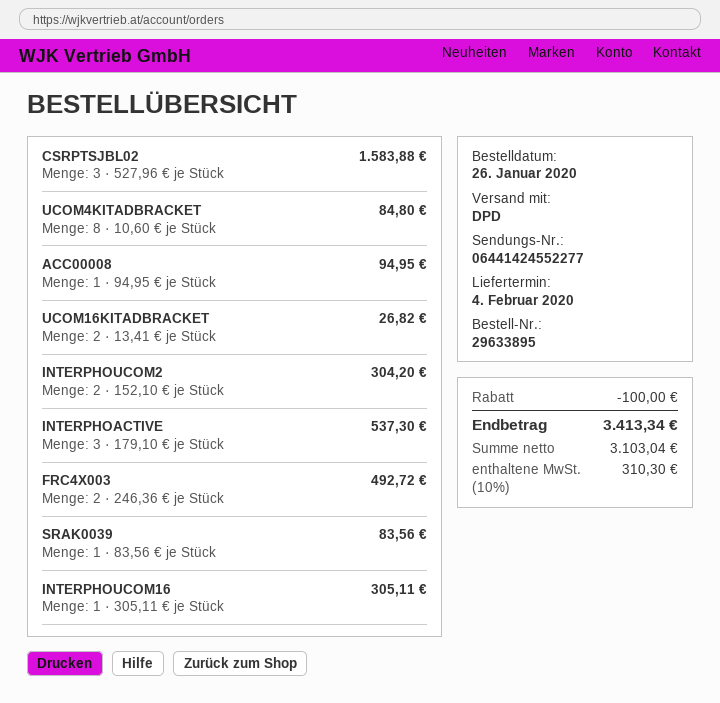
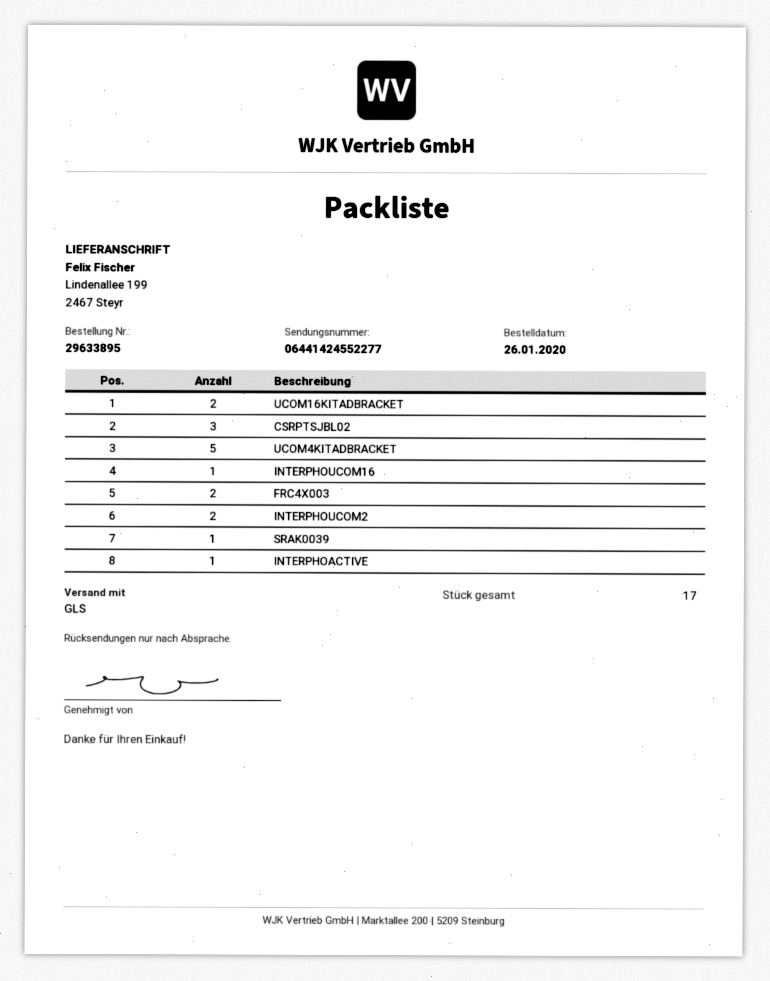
shipping method: DPD -> GLS
UCOM4KITADBRACKET: 8 -> 5
ACC00008: 1 -> none
INTERPHOACTIVE: 3 -> 1

